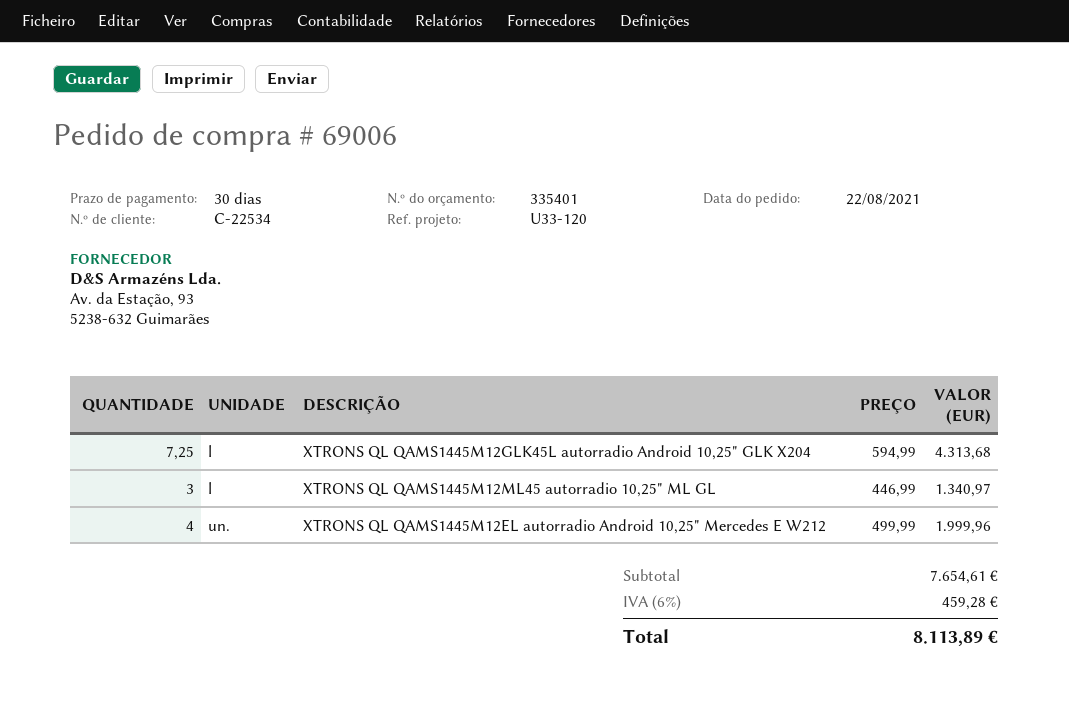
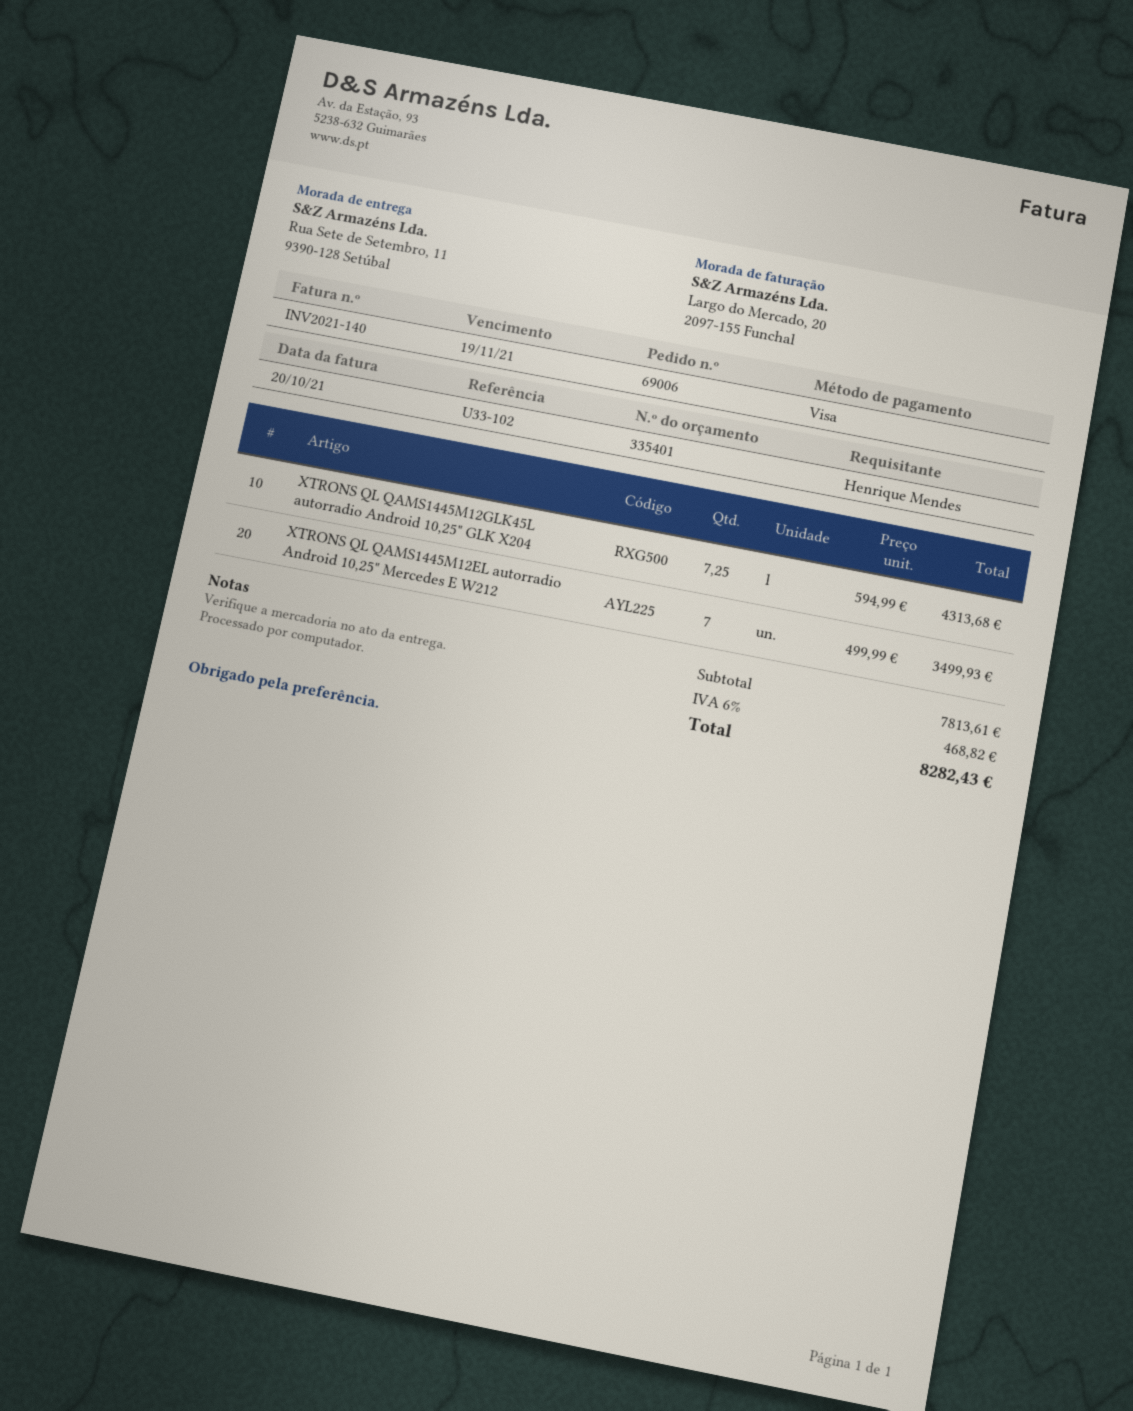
reference: U33-120 -> U33-102
XTRONS QL QAMS1445M12ML45 autorradio 10,25" ML GL: 3 x 446.99 = 1340.97 -> none
XTRONS QL QAMS1445M12EL autorradio Android 10,25" Mercedes E W212: 4 x 499.99 = 1999.96 -> 7 x 499.99 = 3499.93
subtotal: 7654.61 -> 7813.61
tax: 6% = 459.28 -> 6% = 468.82
total: 8113.89 -> 8282.43

